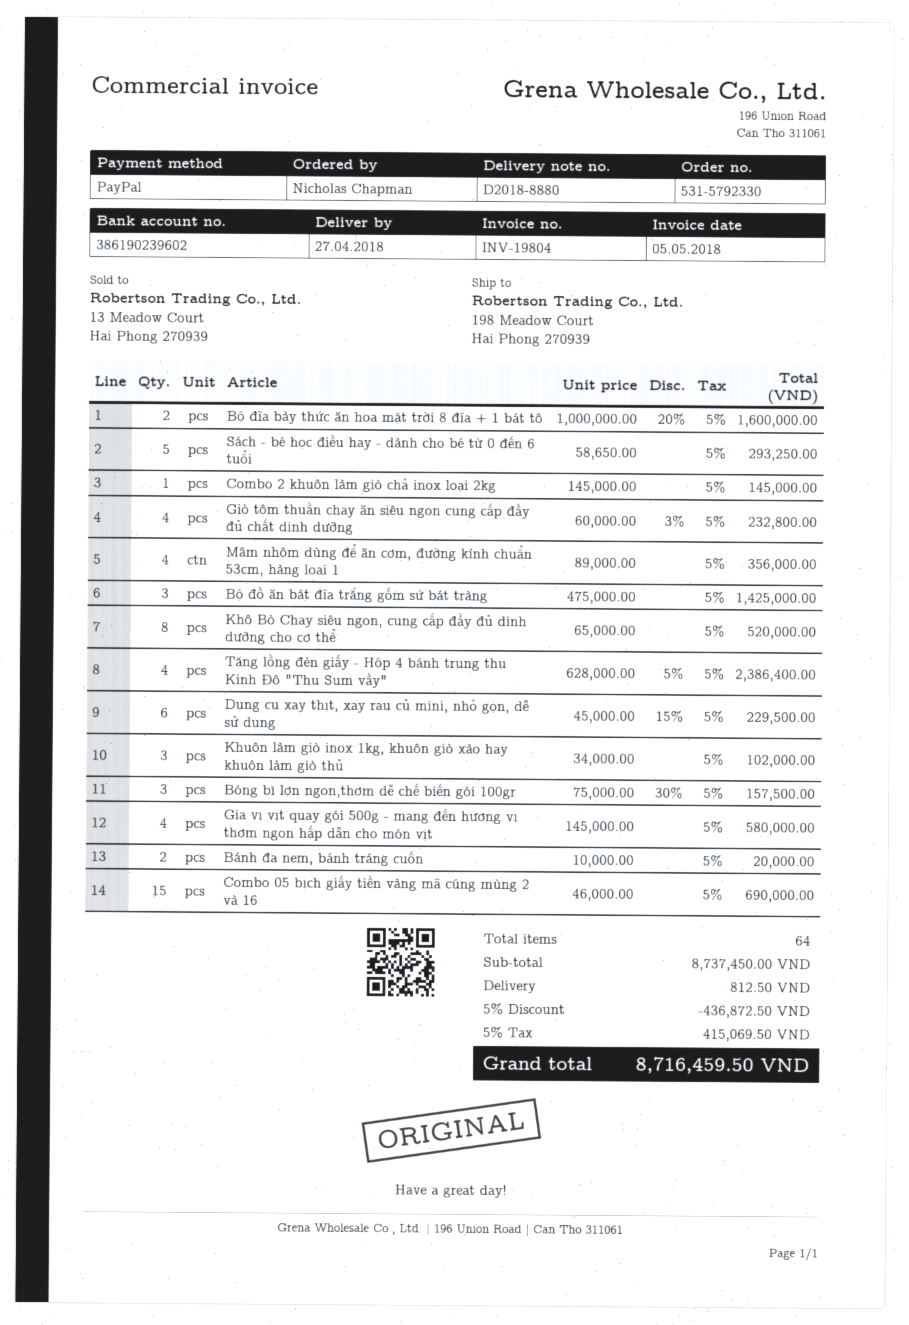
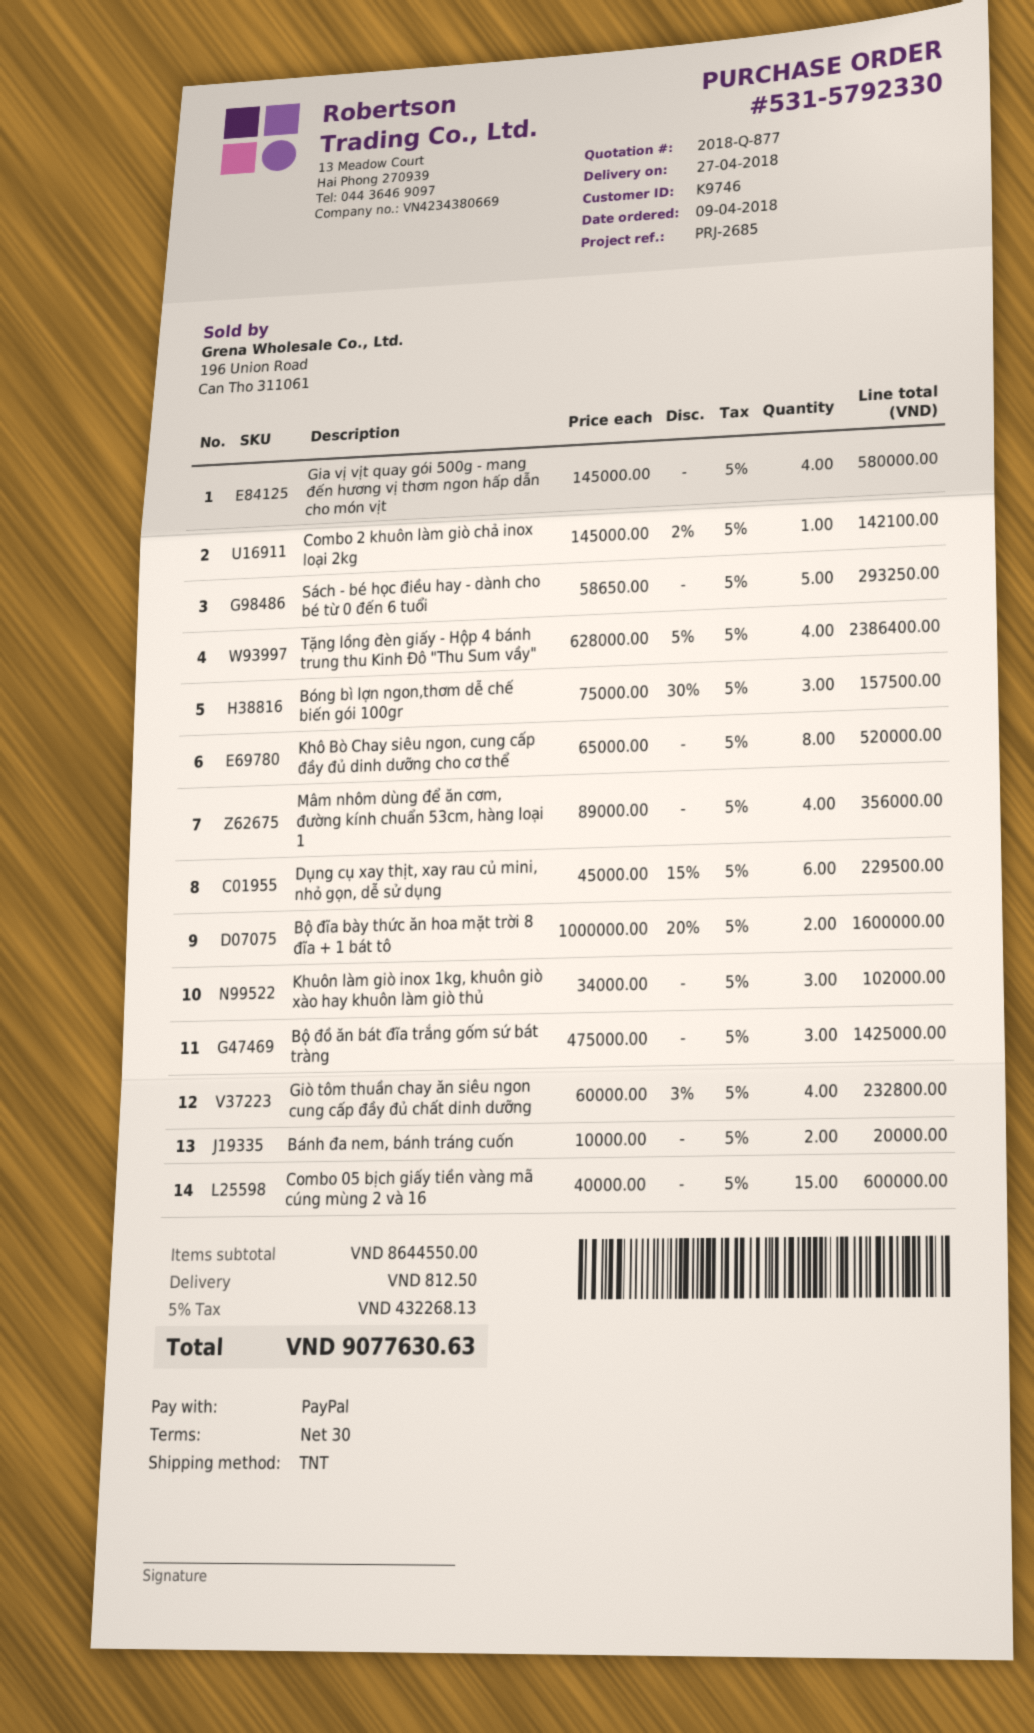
Combo 2 khuôn làm giò chả inox loại 2kg: 1 x 145000.00 = 145000.00 -> 1 x 145000.00 - 2% = 142100.00
Combo 05 bịch giấy tiền vàng mã cúng mùng 2 và 16: 15 x 46000.00 = 690000.00 -> 15 x 40000.00 = 600000.00
subtotal: 8737450.00 -> 8644550.00
discount: 5% = 436872.50 -> none
tax: 5% = 415069.50 -> 5% = 432268.13
total: 8716459.50 -> 9077630.63

